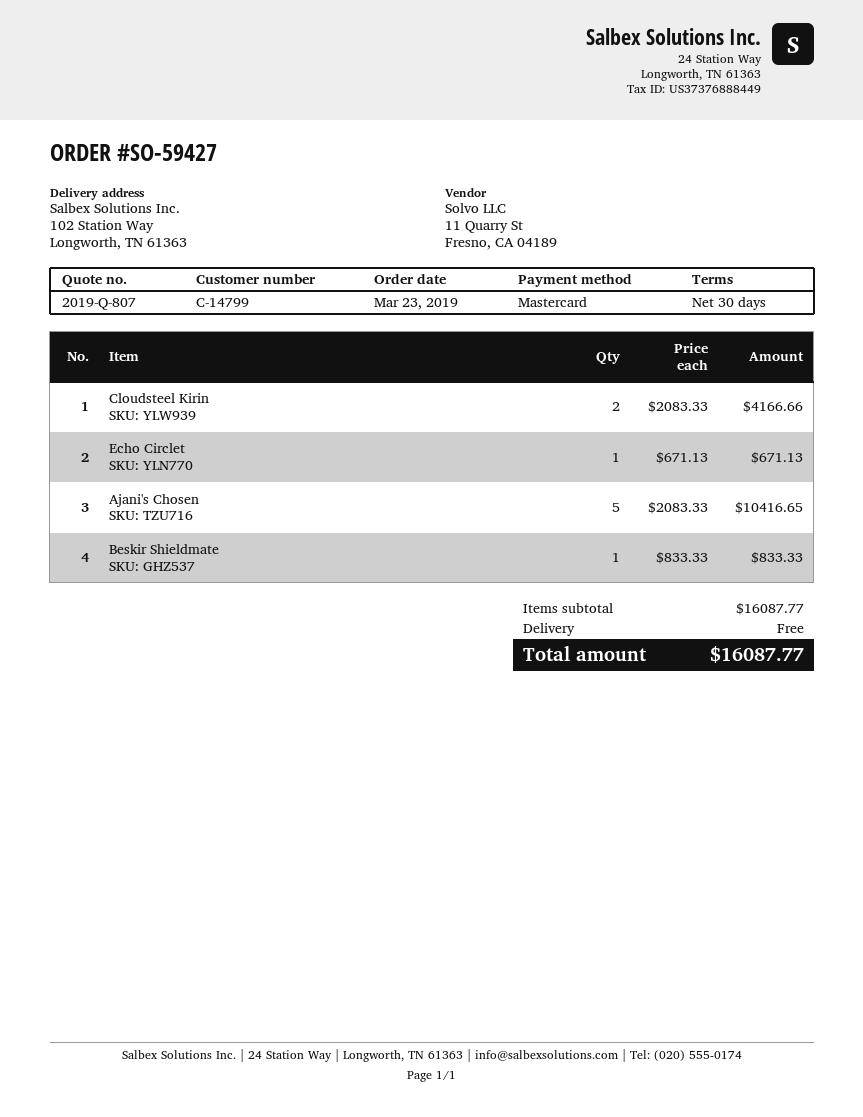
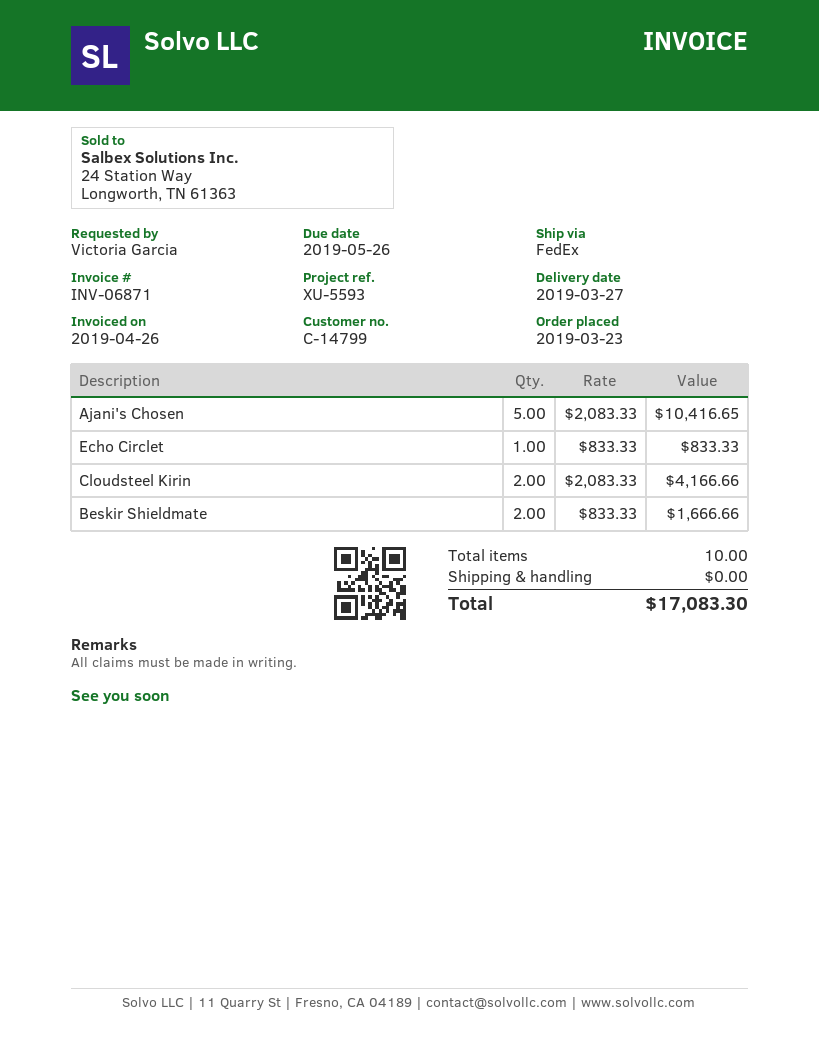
Echo Circlet: 1 x 671.13 = 671.13 -> 1 x 833.33 = 833.33
Beskir Shieldmate: 1 x 833.33 = 833.33 -> 2 x 833.33 = 1666.66
total: 16087.77 -> 17083.30

